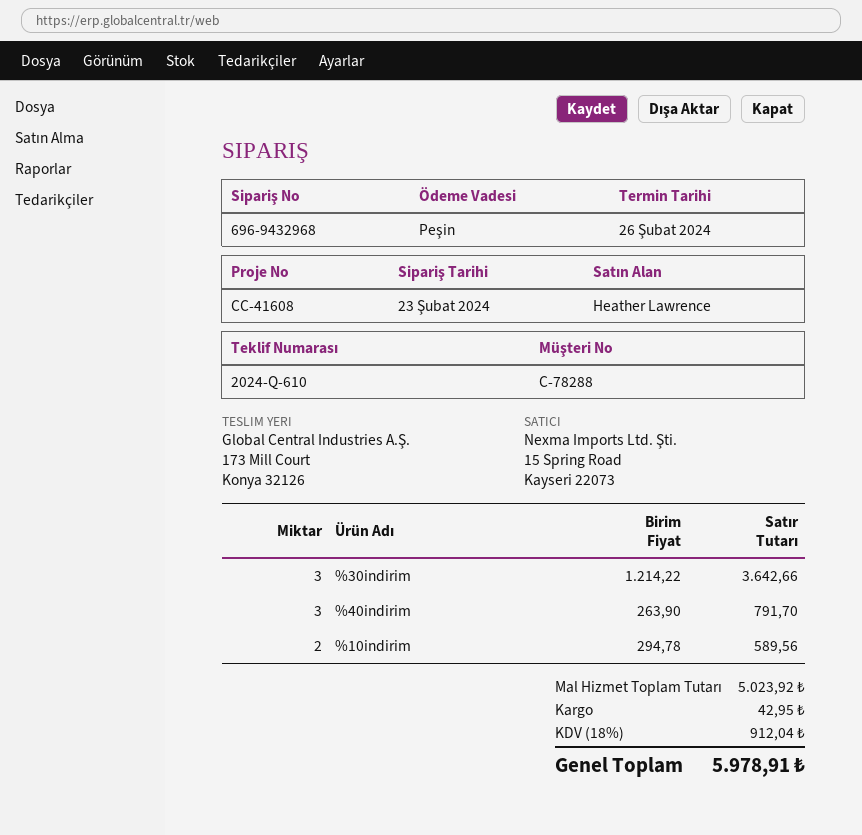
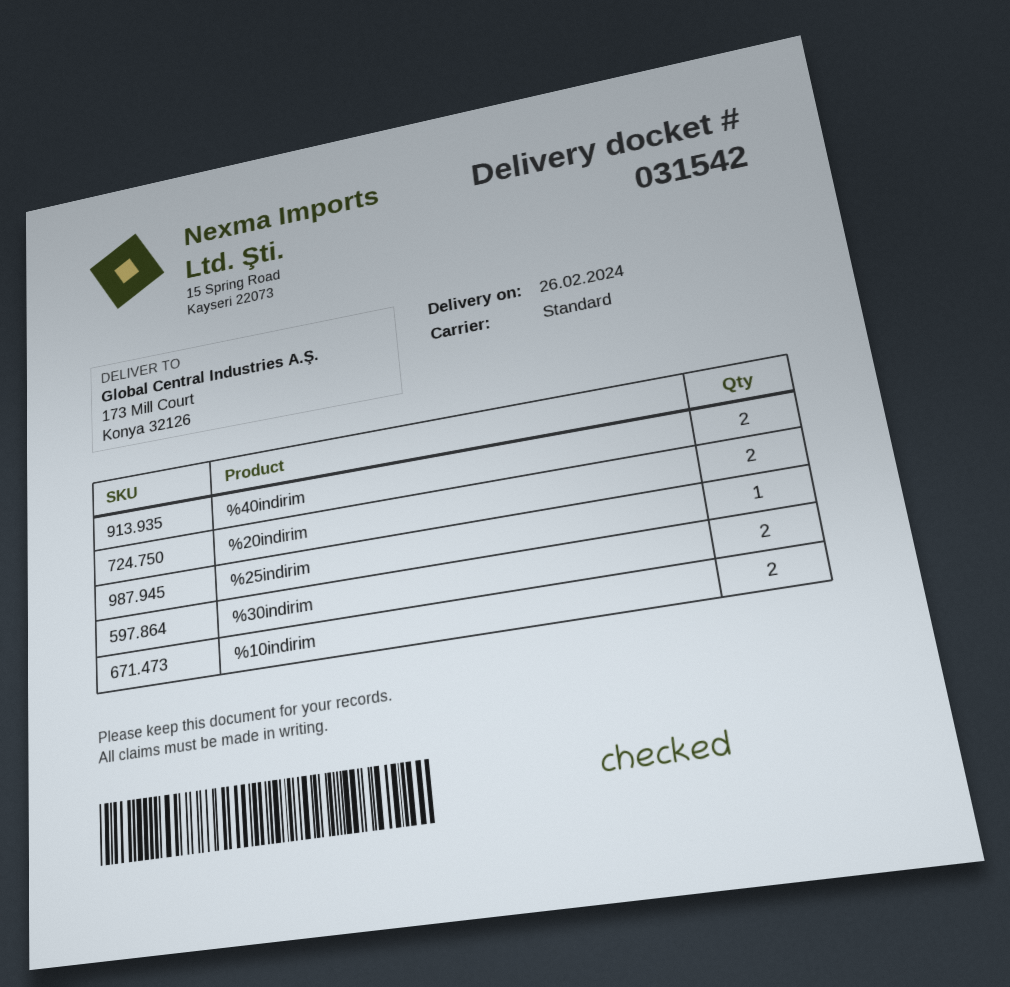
%30indirim: 3 -> 2
%40indirim: 3 -> 2
%20indirim: none -> 2
%25indirim: none -> 1

